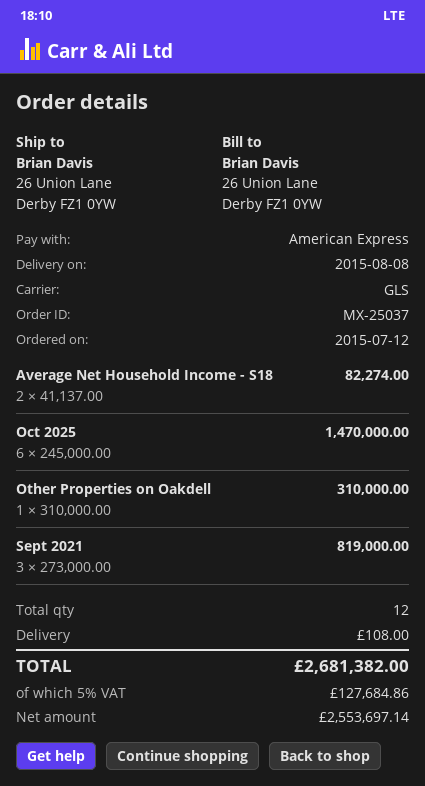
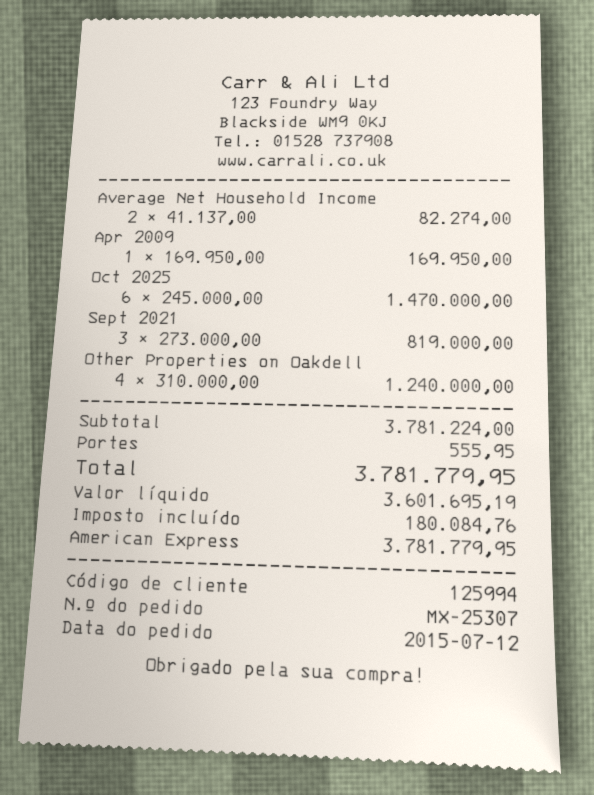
order number: MX-25037 -> MX-25307
Other Properties on Oakdell: 1 x 310000.00 = 310000.00 -> 4 x 310000.00 = 1240000.00
Apr 2009: none -> 1 x 169950.00 = 169950.00
shipping: 108.00 -> 555.95
net: 2553697.14 -> 3601695.19
tax: 127684.86 -> 180084.76
total: 2681382.00 -> 3781779.95

